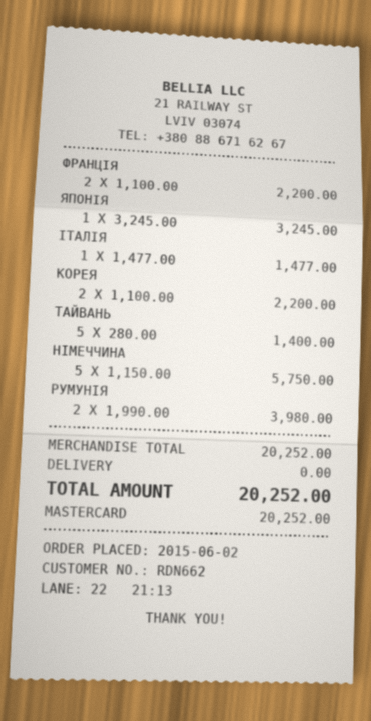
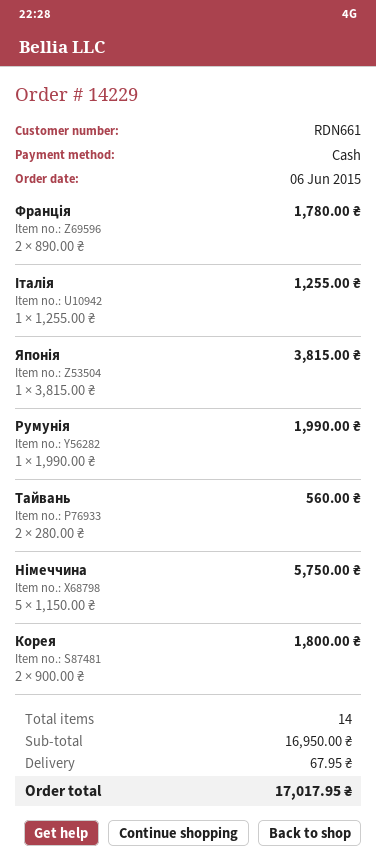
order date: 2015-06-02 -> 2015-06-06
customer number: RDN662 -> RDN661
payment method: Mastercard -> cash
ФРАНЦІЯ: 2 x 1100.00 = 2200.00 -> 2 x 890.00 = 1780.00
ЯПОНІЯ: 1 x 3245.00 = 3245.00 -> 1 x 3815.00 = 3815.00
ІТАЛІЯ: 1 x 1477.00 = 1477.00 -> 1 x 1255.00 = 1255.00
КОРЕЯ: 2 x 1100.00 = 2200.00 -> 2 x 900.00 = 1800.00
ТАЙВАНЬ: 5 x 280.00 = 1400.00 -> 2 x 280.00 = 560.00
РУМУНІЯ: 2 x 1990.00 = 3980.00 -> 1 x 1990.00 = 1990.00
subtotal: 20252.00 -> 16950.00
shipping: 0.00 -> 67.95
total: 20252.00 -> 17017.95

